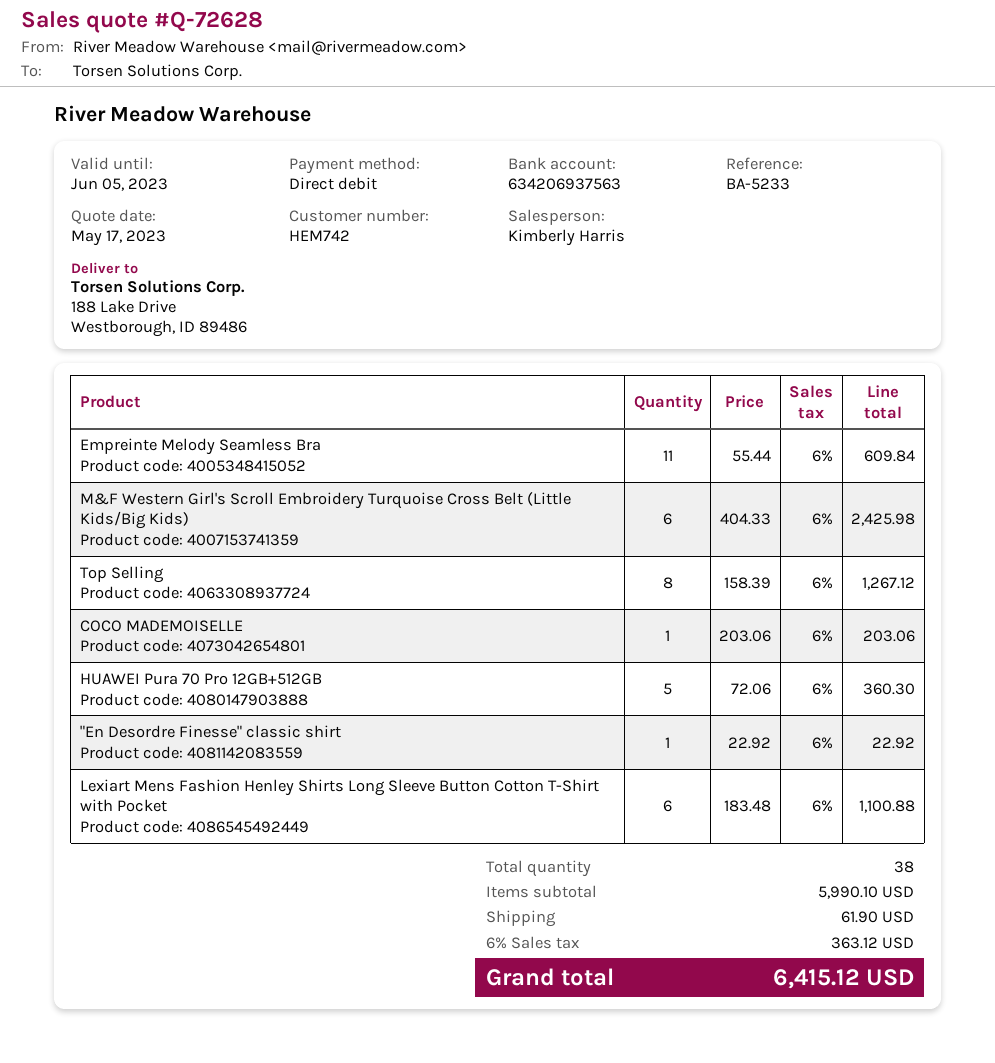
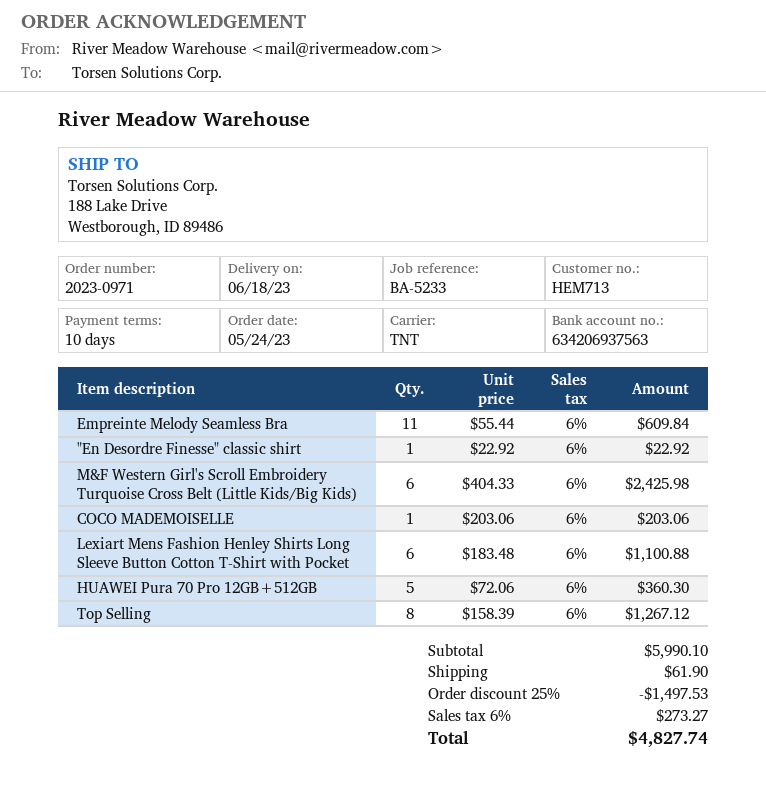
customer number: HEM742 -> HEM713
discount: none -> 25% = 1497.53
tax: 6% = 363.12 -> 6% = 273.27
total: 6415.12 -> 4827.74

